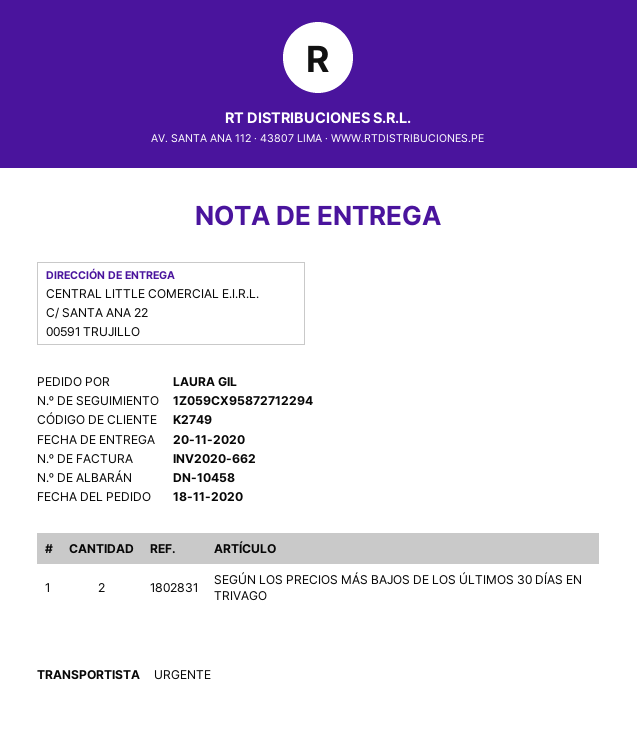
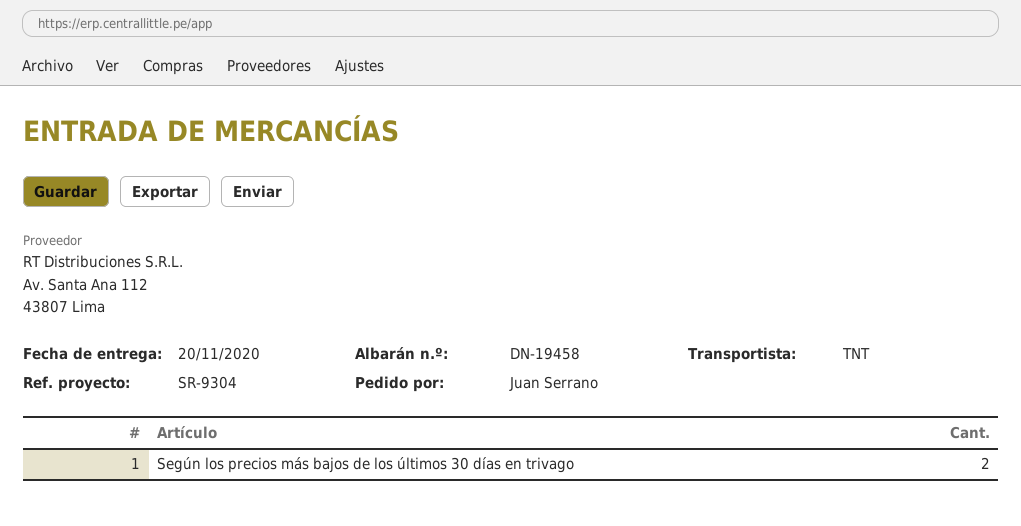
delivery note number: DN-10458 -> DN-19458
ordered by: LAURA GIL -> Juan Serrano
shipping method: express -> TNT

